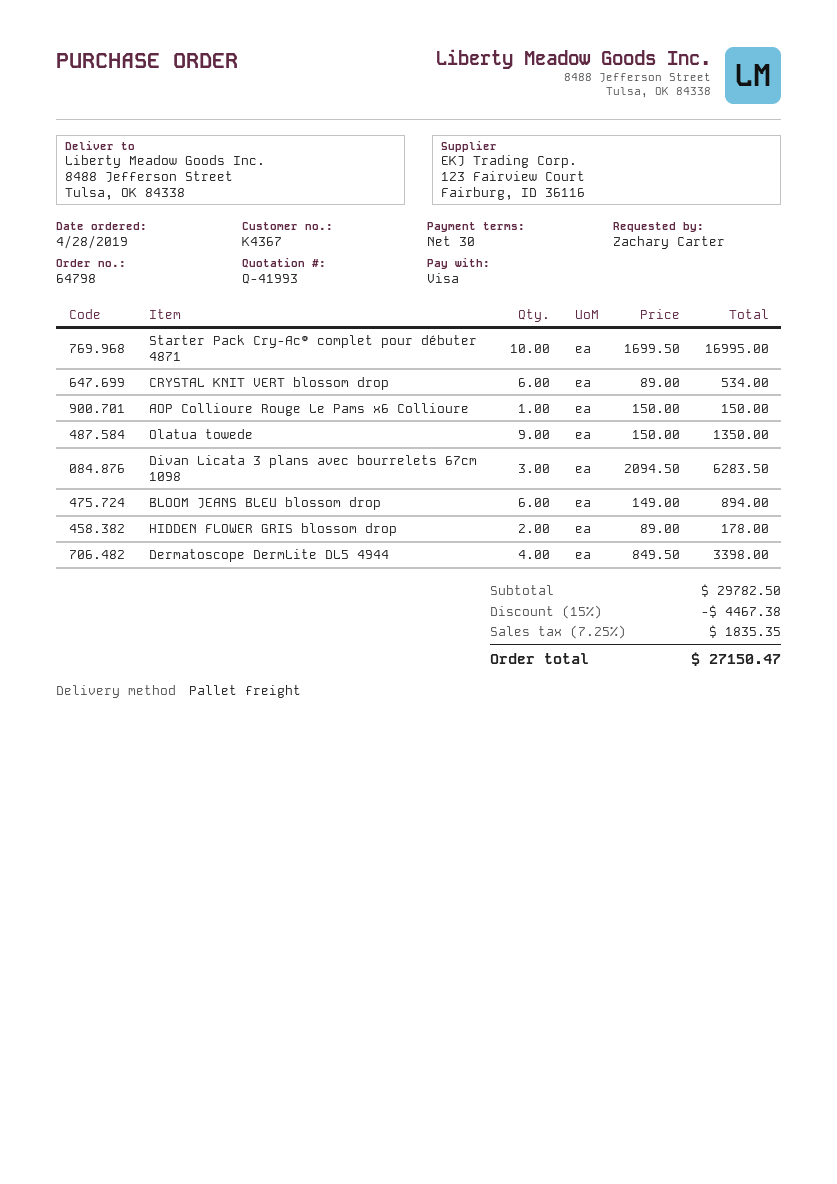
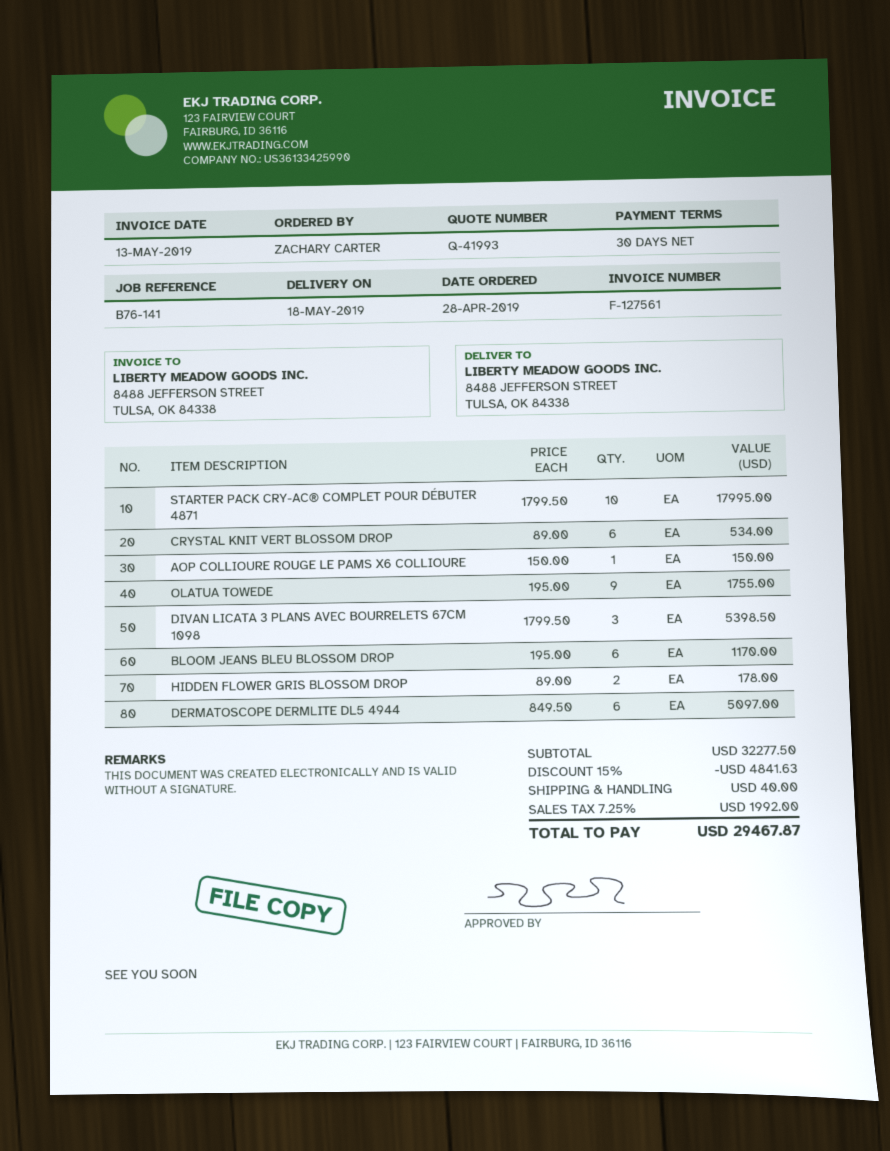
Starter Pack Cry-Ac® complet pour débuter 4871: 10 x 1699.50 = 16995.00 -> 10 x 1799.50 = 17995.00
Olatua towede: 9 x 150.00 = 1350.00 -> 9 x 195.00 = 1755.00
Divan Licata 3 plans avec bourrelets 67cm 1098: 3 x 2094.50 = 6283.50 -> 3 x 1799.50 = 5398.50
BLOOM JEANS BLEU blossom drop: 6 x 149.00 = 894.00 -> 6 x 195.00 = 1170.00
Dermatoscope DermLite DL5 4944: 4 x 849.50 = 3398.00 -> 6 x 849.50 = 5097.00
subtotal: 29782.50 -> 32277.50
discount: 15% = 4467.38 -> 15% = 4841.63
shipping: none -> 40.00
tax: 7.25% = 1835.35 -> 7.25% = 1992.00
total: 27150.47 -> 29467.87

